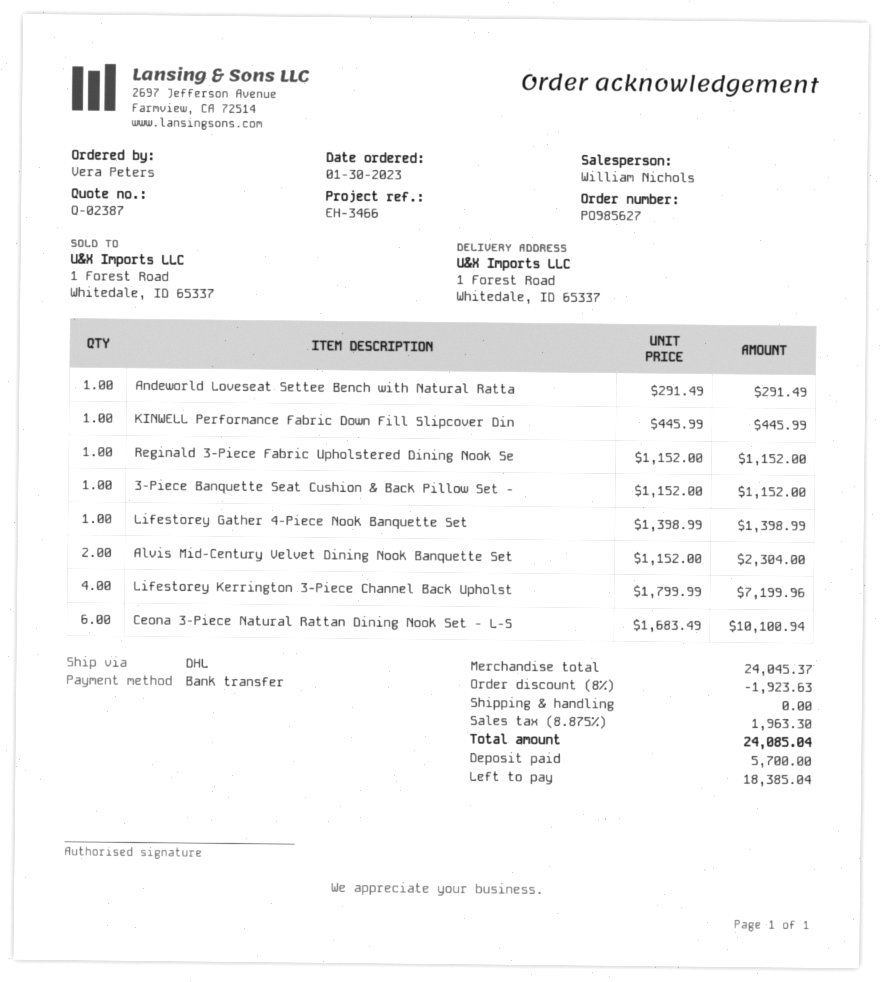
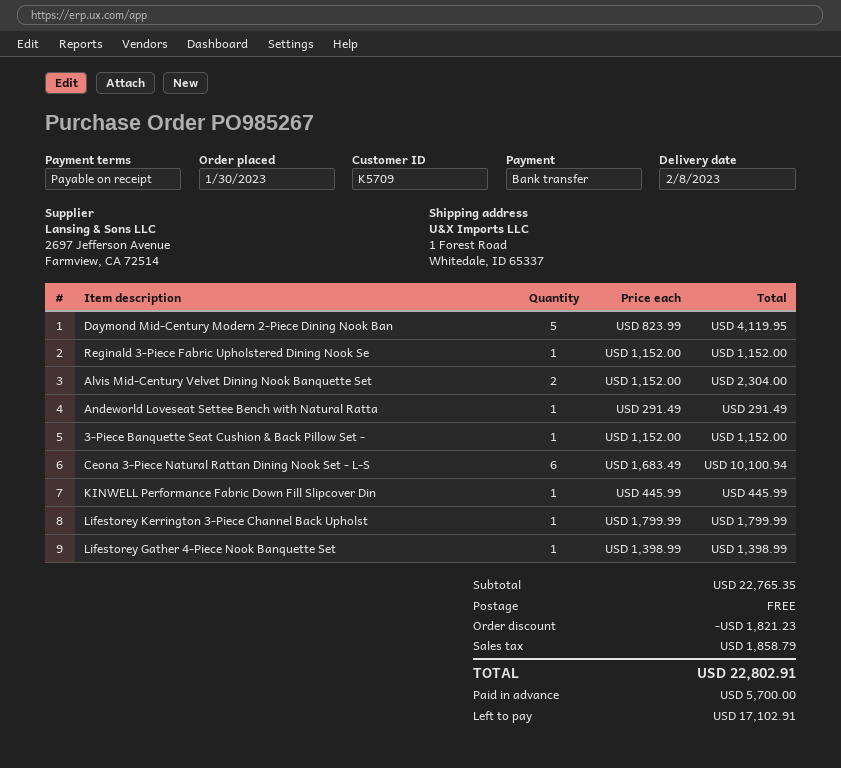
order number: PO985627 -> PO985267
Lifestorey Kerrington 3-Piece Channel Back Upholst: 4 x 1799.99 = 7199.96 -> 1 x 1799.99 = 1799.99
Daymond Mid-Century Modern 2-Piece Dining Nook Ban: none -> 5 x 823.99 = 4119.95
subtotal: 24045.37 -> 22765.35
discount: 1923.63 -> 1821.23
tax: 1963.30 -> 1858.79
total: 24085.04 -> 22802.91
balance: 18385.04 -> 17102.91

